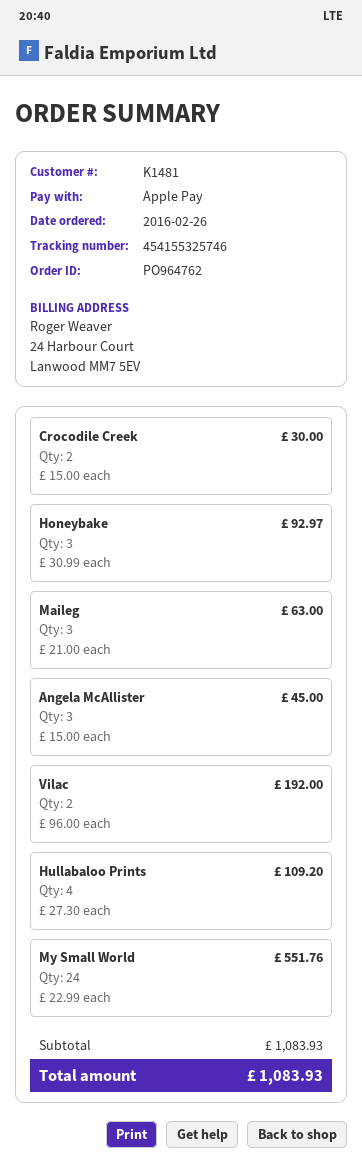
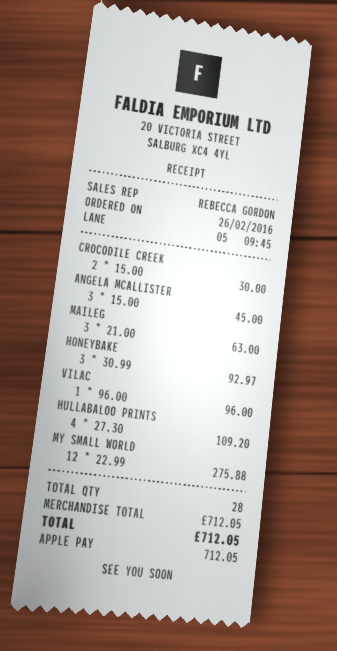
Vilac: 2 x 96.00 = 192.00 -> 1 x 96.00 = 96.00
My Small World: 24 x 22.99 = 551.76 -> 12 x 22.99 = 275.88
subtotal: 1083.93 -> 712.05
total: 1083.93 -> 712.05

